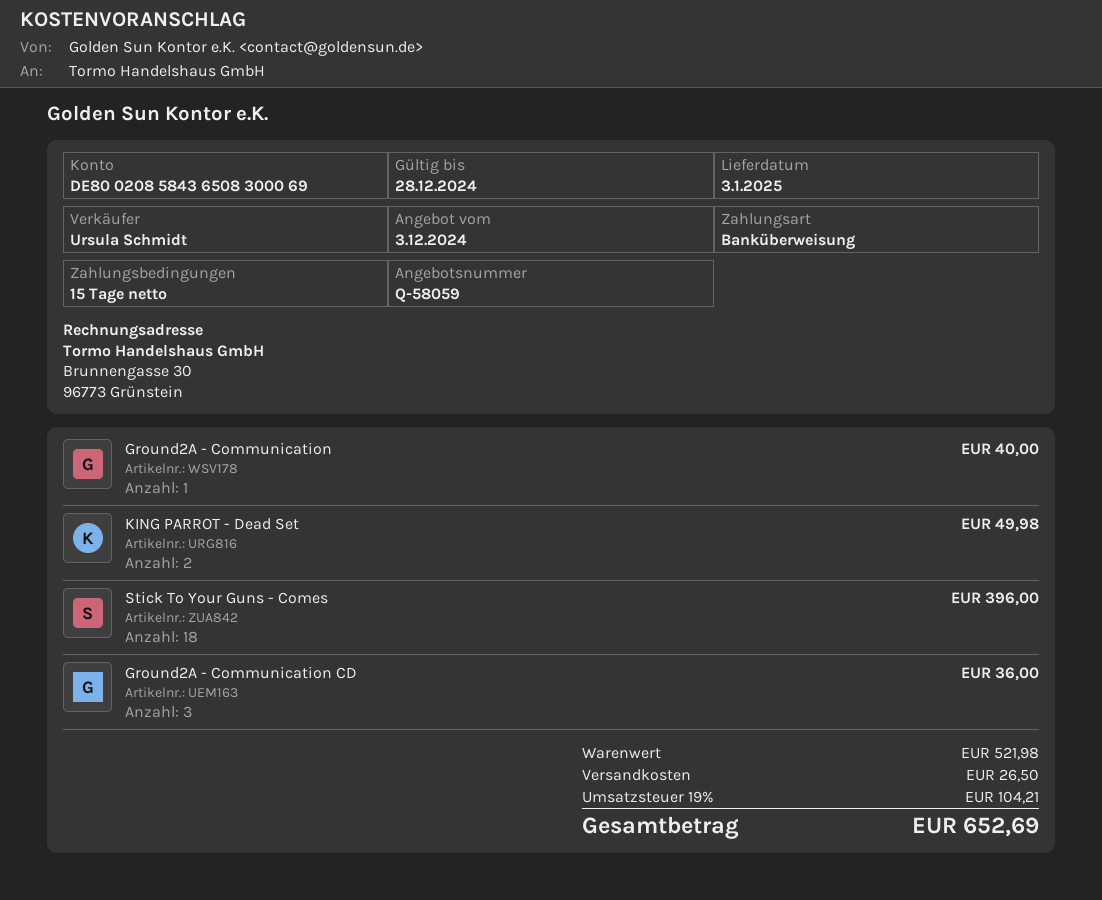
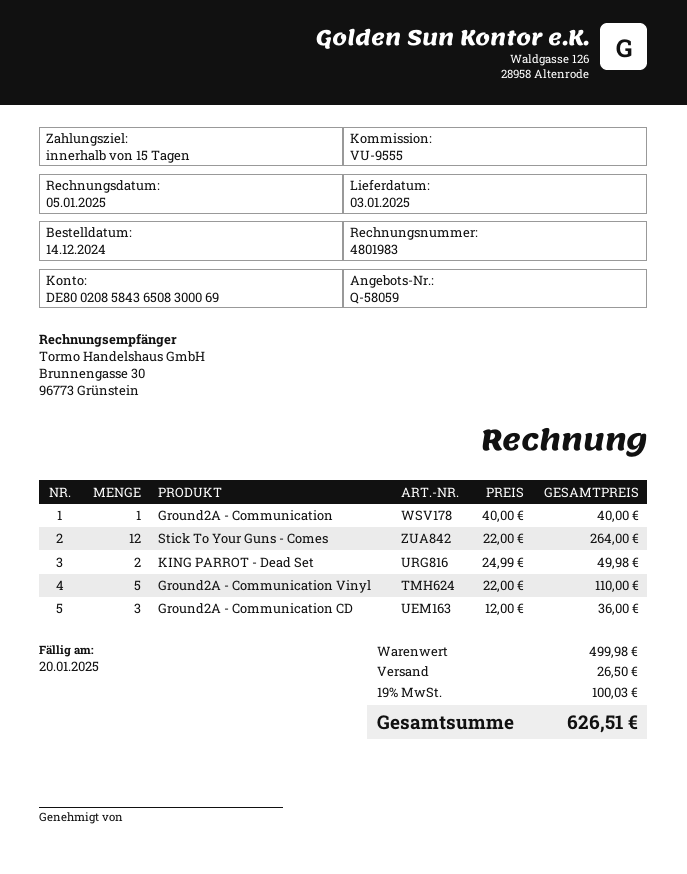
Stick To Your Guns - Comes: 18 for 396.00 -> 12 for 264.00
Ground2A - Communication Vinyl: none -> 5 for 110.00
subtotal: 521.98 -> 499.98
tax: 19% = 104.21 -> 19% = 100.03
total: 652.69 -> 626.51

